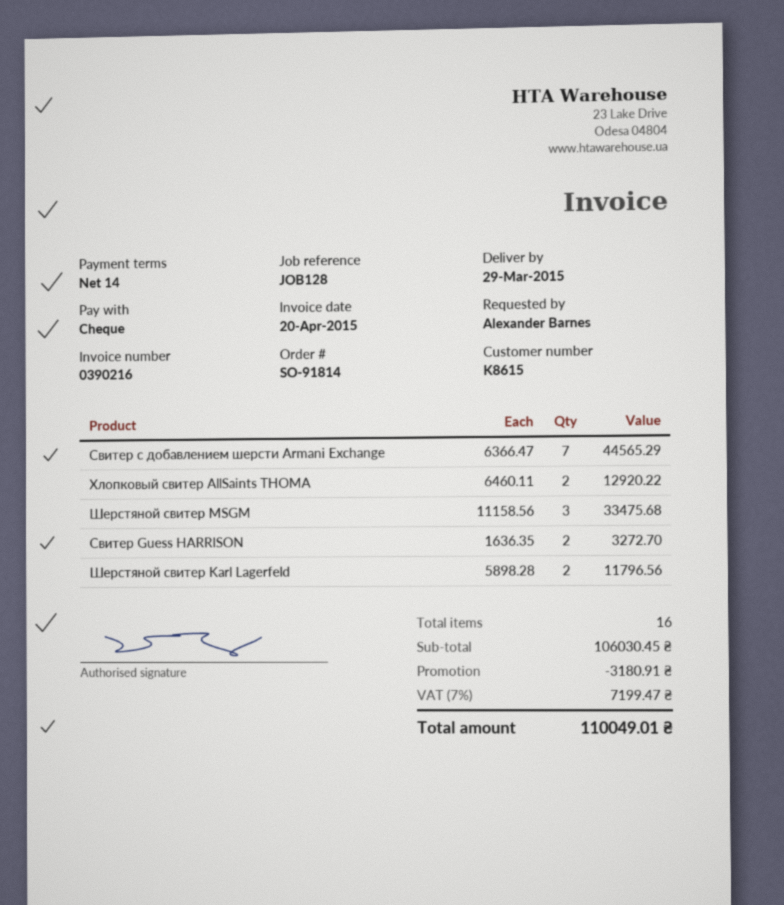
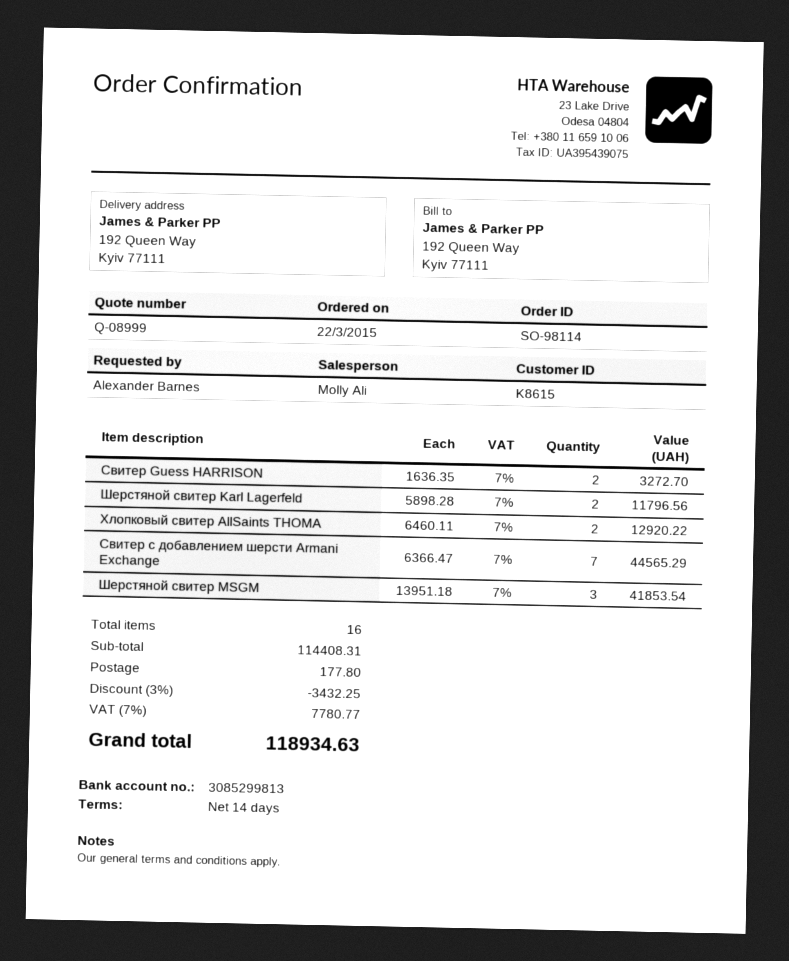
order number: SO-91814 -> SO-98114
Шерстяной свитер MSGM: 3 x 11158.56 = 33475.68 -> 3 x 13951.18 = 41853.54
subtotal: 106030.45 -> 114408.31
discount: 3180.91 -> 3432.25
shipping: none -> 177.80
tax: 7% = 7199.47 -> 7% = 7780.77
total: 110049.01 -> 118934.63

